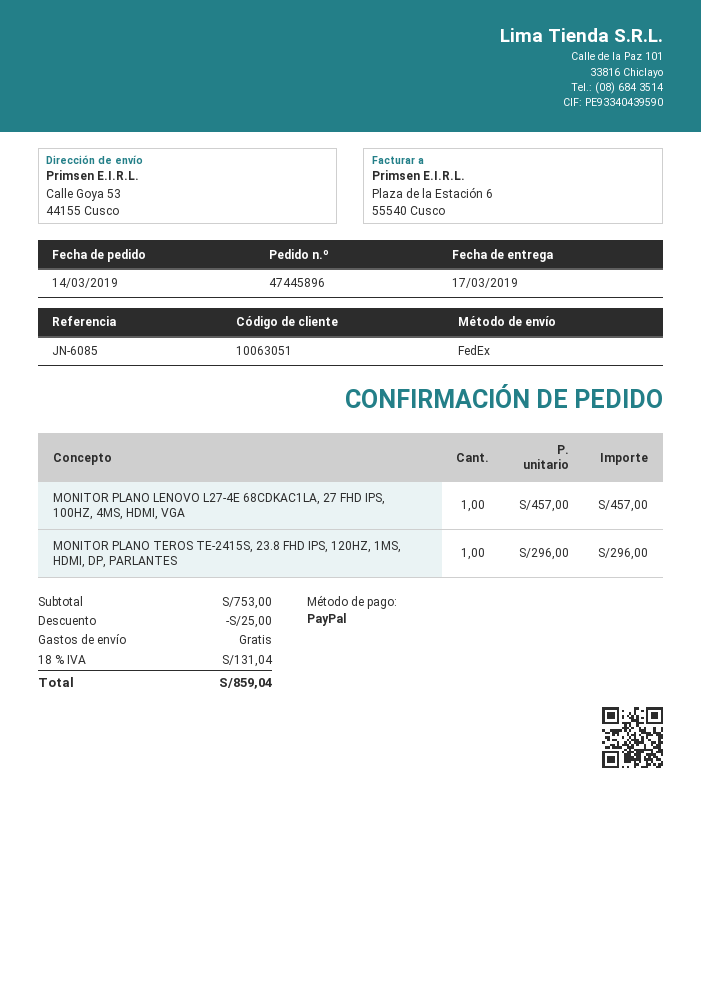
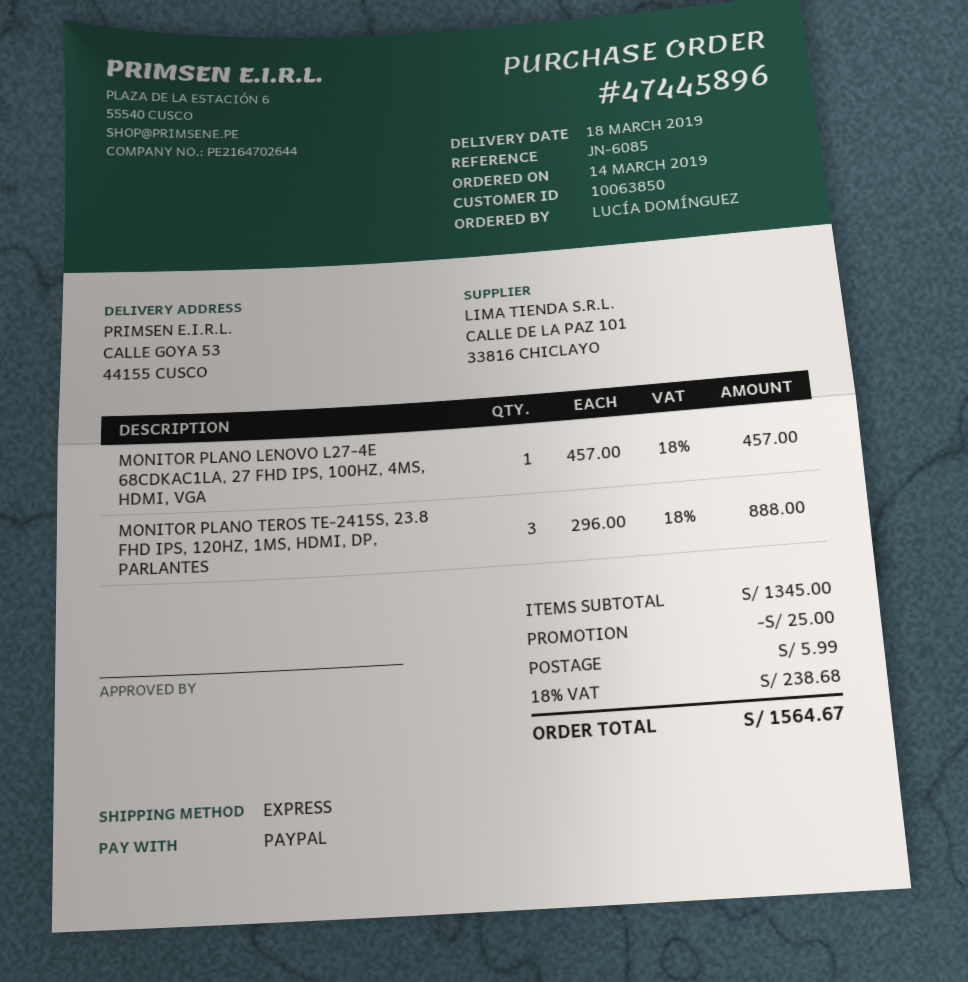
delivery date: 2019-03-17 -> 2019-03-18
customer number: 10063051 -> 10063850
shipping method: FedEx -> express
MONITOR PLANO TEROS TE-2415S, 23.8 FHD IPS, 120HZ, 1MS, HDMI, DP, PARLANTES: 1 x 296.00 = 296.00 -> 3 x 296.00 = 888.00
subtotal: 753.00 -> 1345.00
shipping: 0.00 -> 5.99
tax: 18% = 131.04 -> 18% = 238.68
total: 859.04 -> 1564.67

